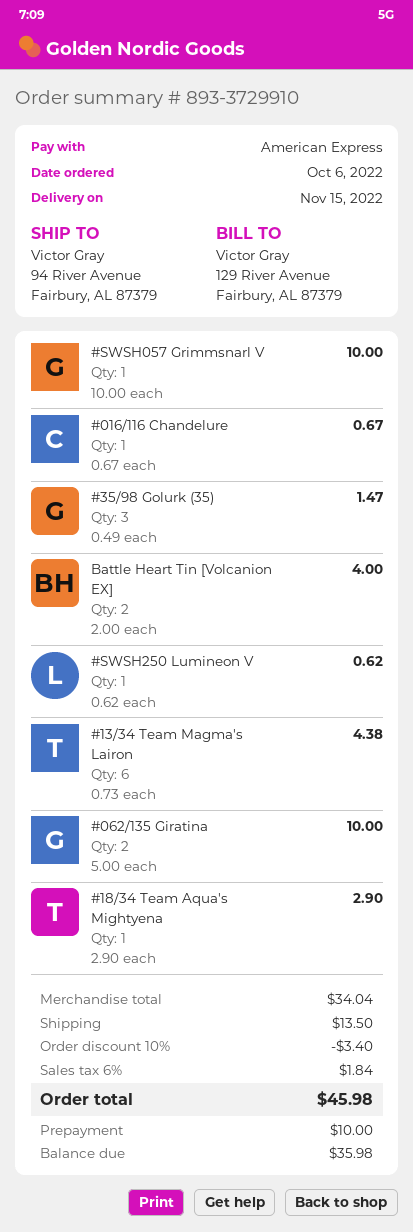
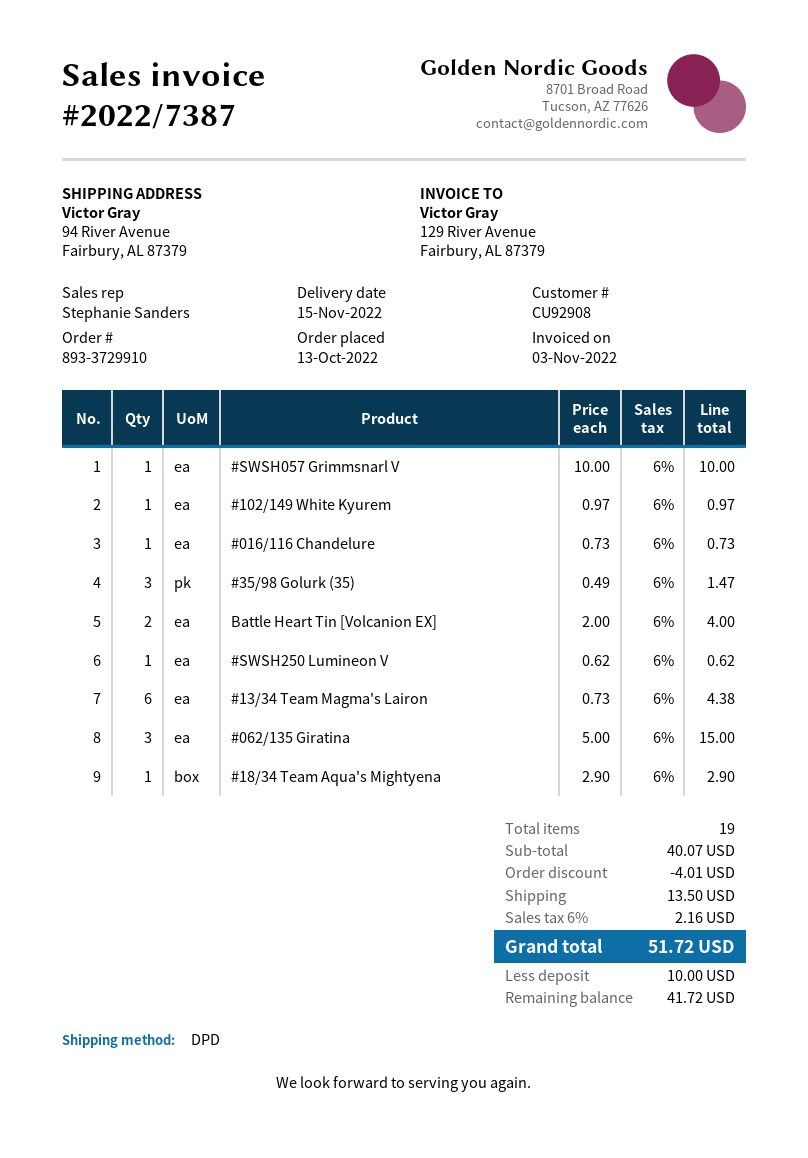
order date: 2022-10-06 -> 2022-10-13
#016/116 Chandelure: 1 x 0.67 = 0.67 -> 1 x 0.73 = 0.73
#062/135 Giratina: 2 x 5.00 = 10.00 -> 3 x 5.00 = 15.00
#102/149 White Kyurem: none -> 1 x 0.97 = 0.97
subtotal: 34.04 -> 40.07
discount: 3.40 -> 4.01
tax: 6% = 1.84 -> 6% = 2.16
total: 45.98 -> 51.72
balance: 35.98 -> 41.72

